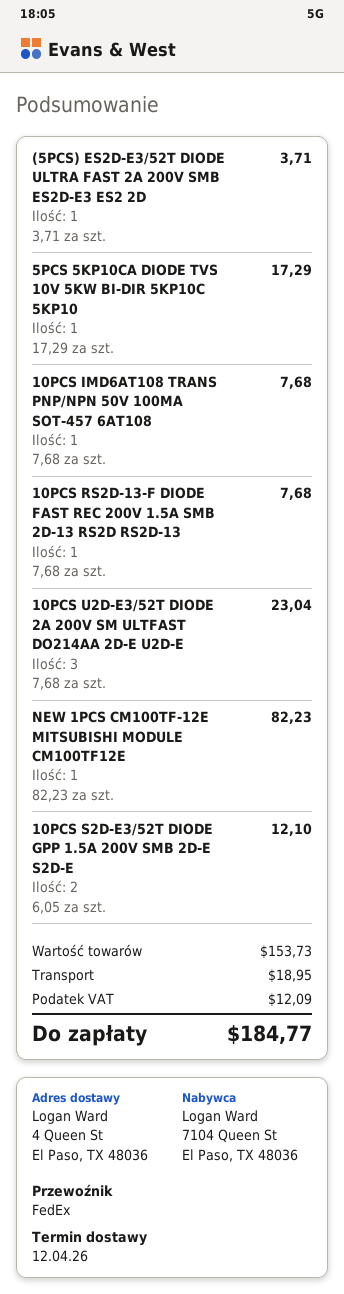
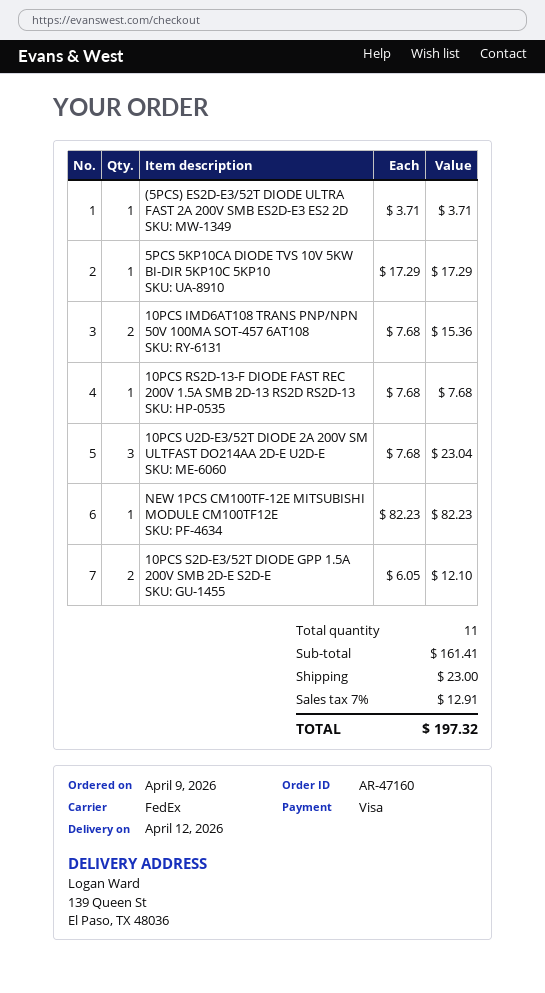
ship to: 4 Queen St, El Paso, TX 48036 -> 139 Queen St, El Paso, TX 48036
10PCS IMD6AT108 TRANS PNP/NPN 50V 100MA SOT-457 6AT108: 1 x 7.68 = 7.68 -> 2 x 7.68 = 15.36
subtotal: 153.73 -> 161.41
shipping: 18.95 -> 23.00
tax: 12.09 -> 12.91
total: 184.77 -> 197.32

